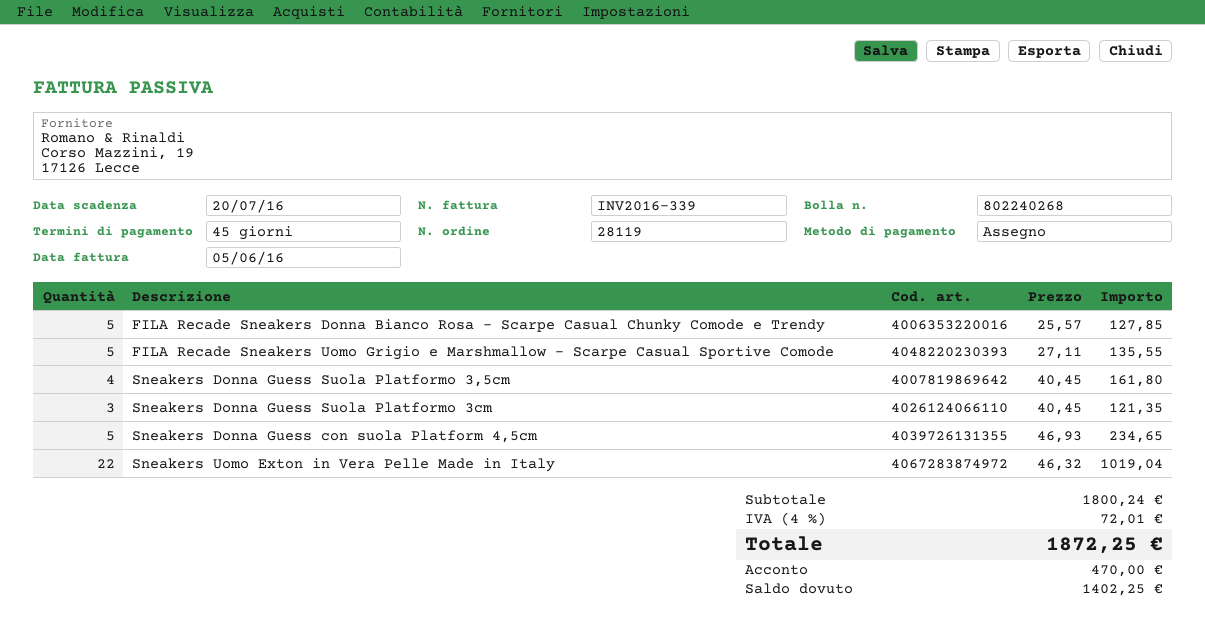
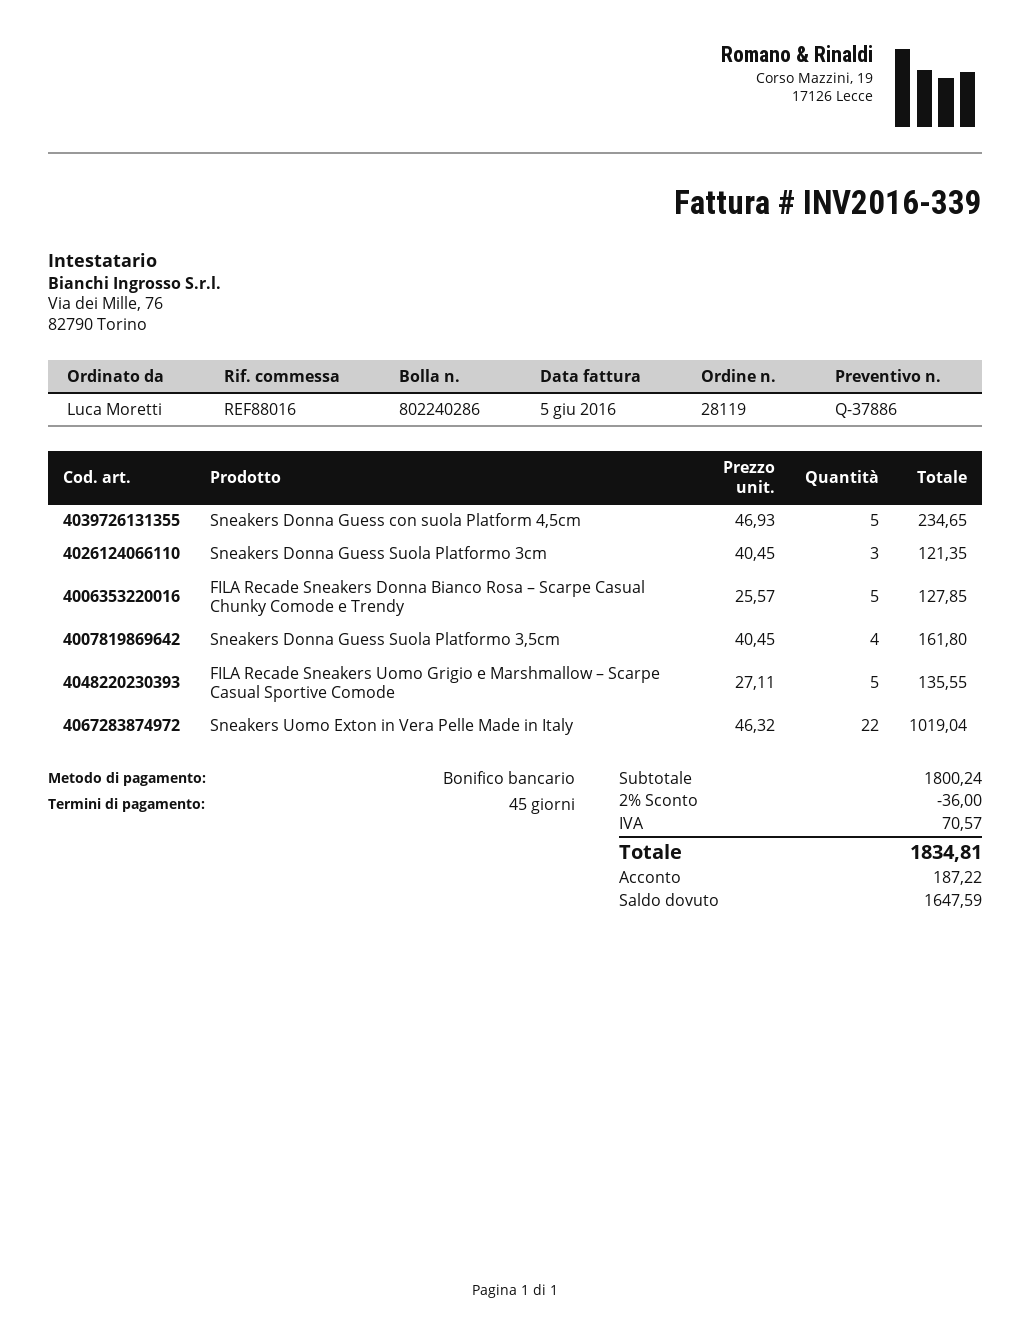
delivery note number: 802240268 -> 802240286
payment method: cheque -> bank transfer
discount: none -> 2% = 36.00
tax: 72.01 -> 70.57
total: 1872.25 -> 1834.81
deposit: 470.00 -> 187.22
balance: 1402.25 -> 1647.59

